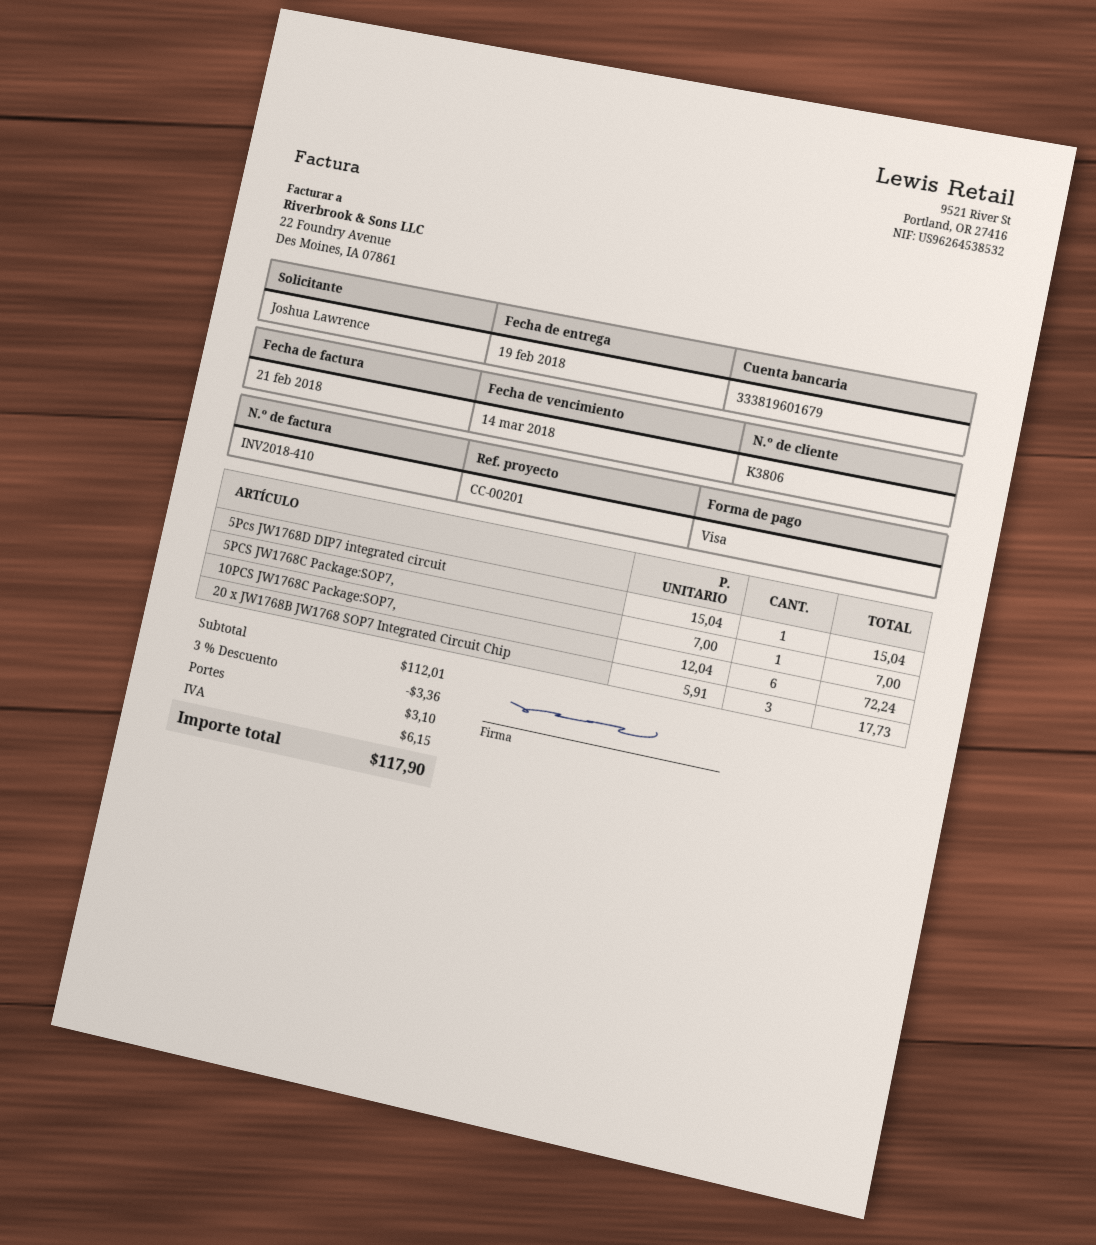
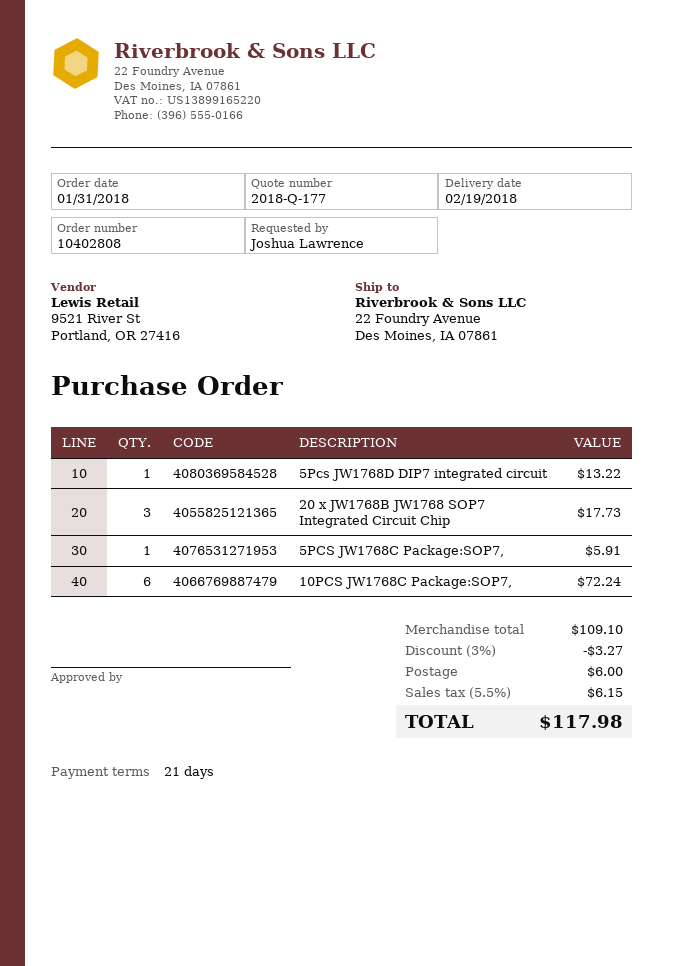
5Pcs JW1768D DIP7 integrated circuit: 1 for 15.04 -> 1 for 13.22
5PCS JW1768C Package:SOP7,: 1 for 7.00 -> 1 for 5.91
subtotal: 112.01 -> 109.10
discount: 3% = 3.36 -> 3% = 3.27
shipping: 3.10 -> 6.00
total: 117.90 -> 117.98

